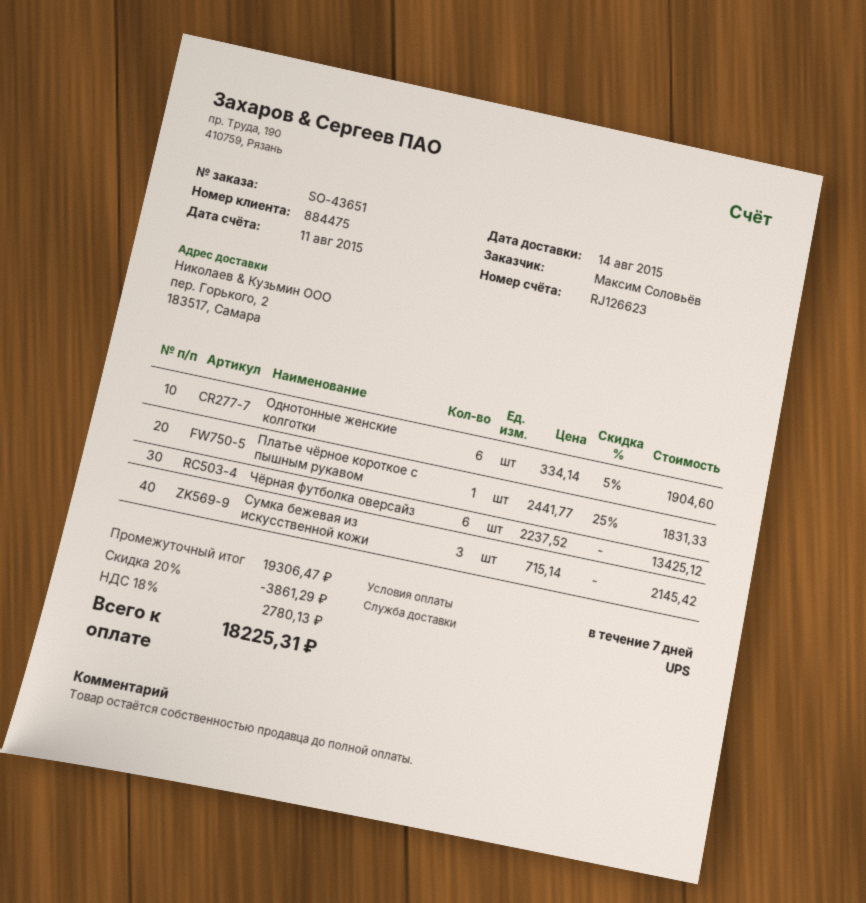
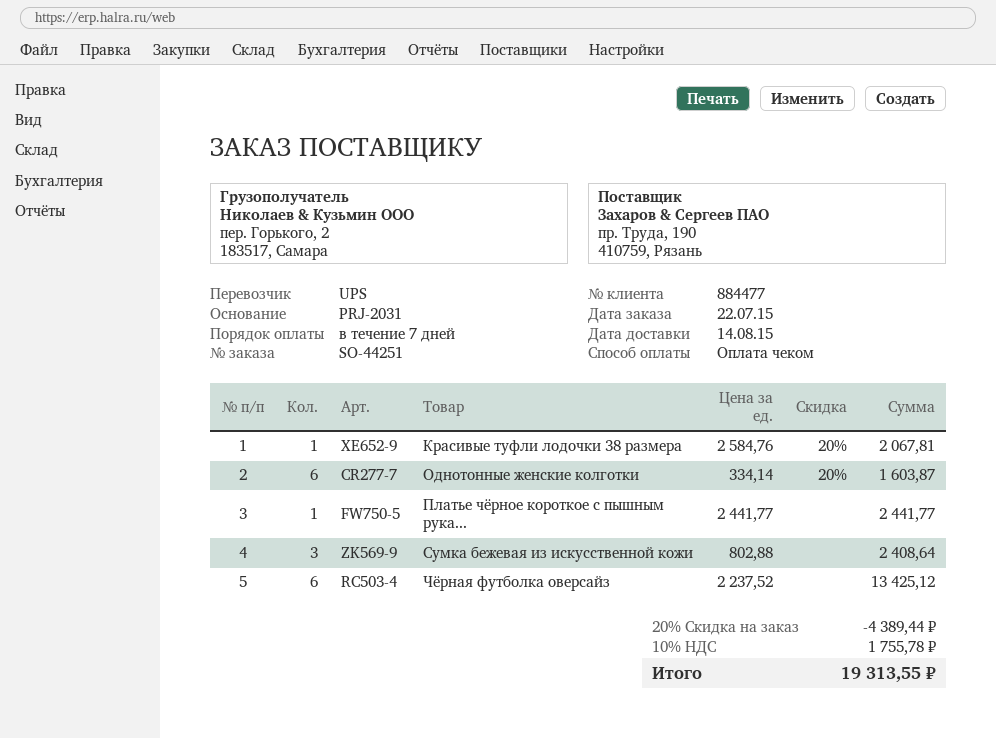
order number: SO-43651 -> SO-44251
customer number: 884475 -> 884477
Однотонные женские колготки: 6 x 334.14 - 5% = 1904.60 -> 6 x 334.14 - 20% = 1603.87
Платье чёрное короткое с пышным рукавом: 1 x 2441.77 - 25% = 1831.33 -> 1 x 2441.77 = 2441.77
Сумка бежевая из искусственной кожи: 3 x 715.14 = 2145.42 -> 3 x 802.88 = 2408.64
Красивые туфли лодочки 38 размера: none -> 1 x 2584.76 - 20% = 2067.81
discount: 20% = 3861.29 -> 20% = 4389.44
tax: 18% = 2780.13 -> 10% = 1755.78
total: 18225.31 -> 19313.55

